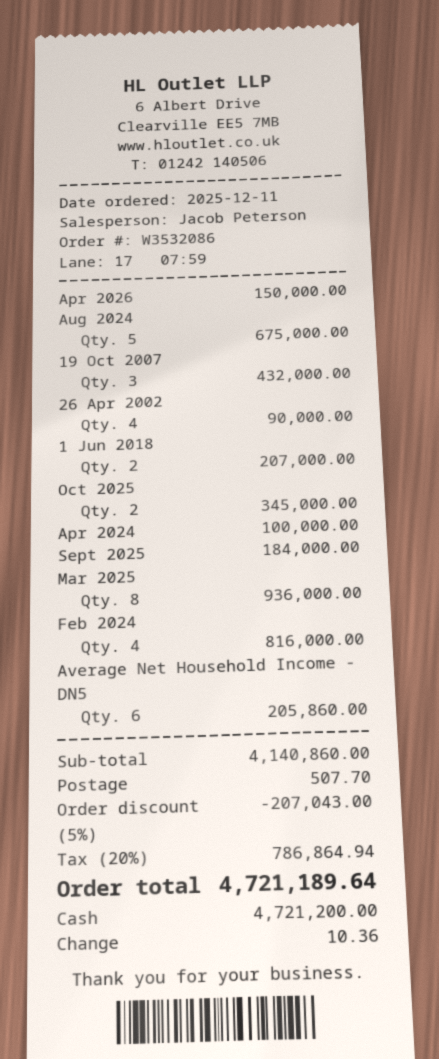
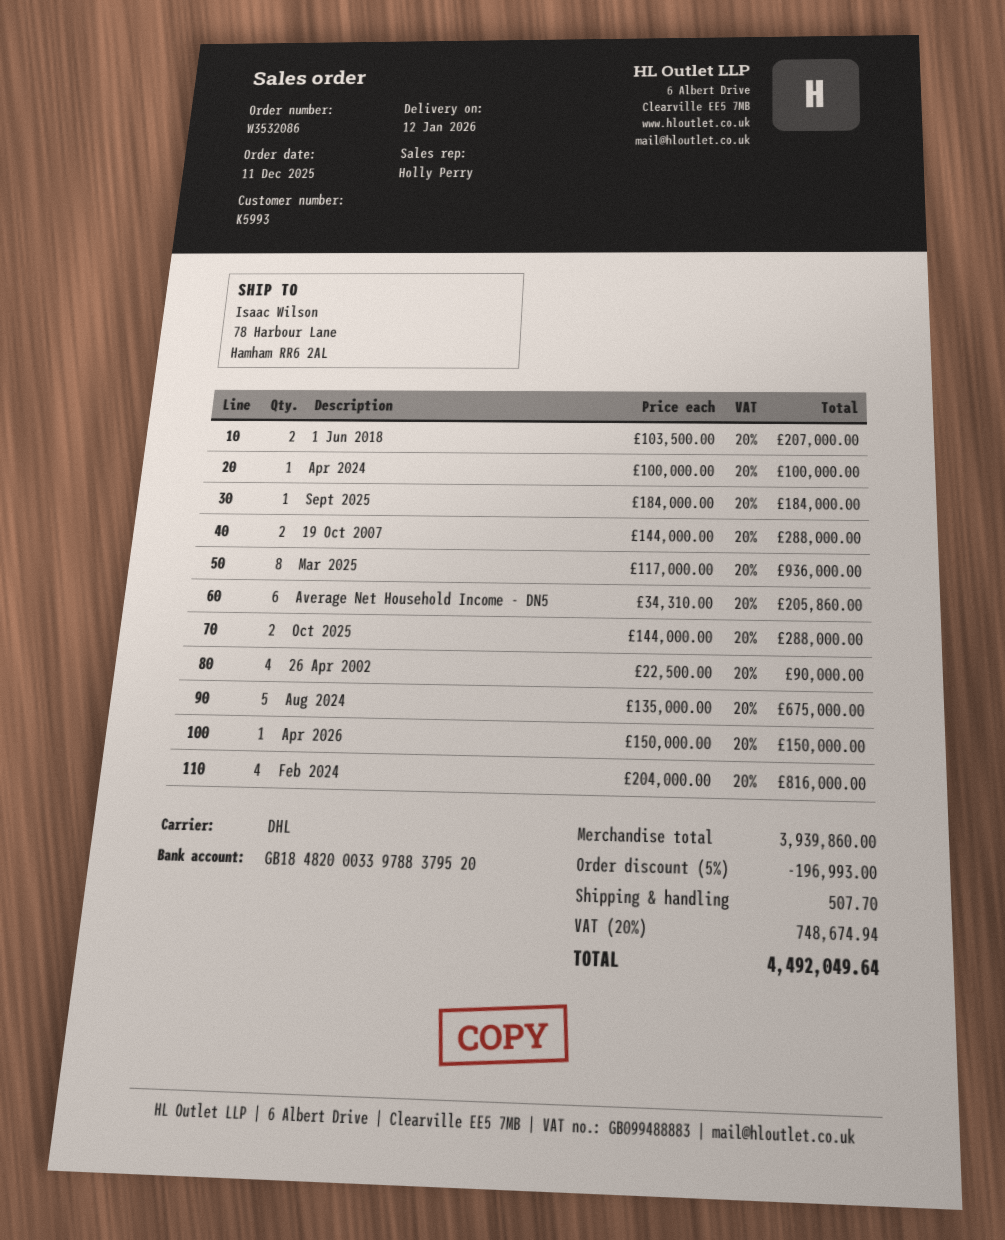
sales rep: Jacob Peterson -> Holly Perry
19 Oct 2007: 3 for 432000.00 -> 2 for 288000.00
Oct 2025: 2 for 345000.00 -> 2 for 288000.00
subtotal: 4140860.00 -> 3939860.00
discount: 5% = 207043.00 -> 5% = 196993.00
tax: 20% = 786864.94 -> 20% = 748674.94
total: 4721189.64 -> 4492049.64

